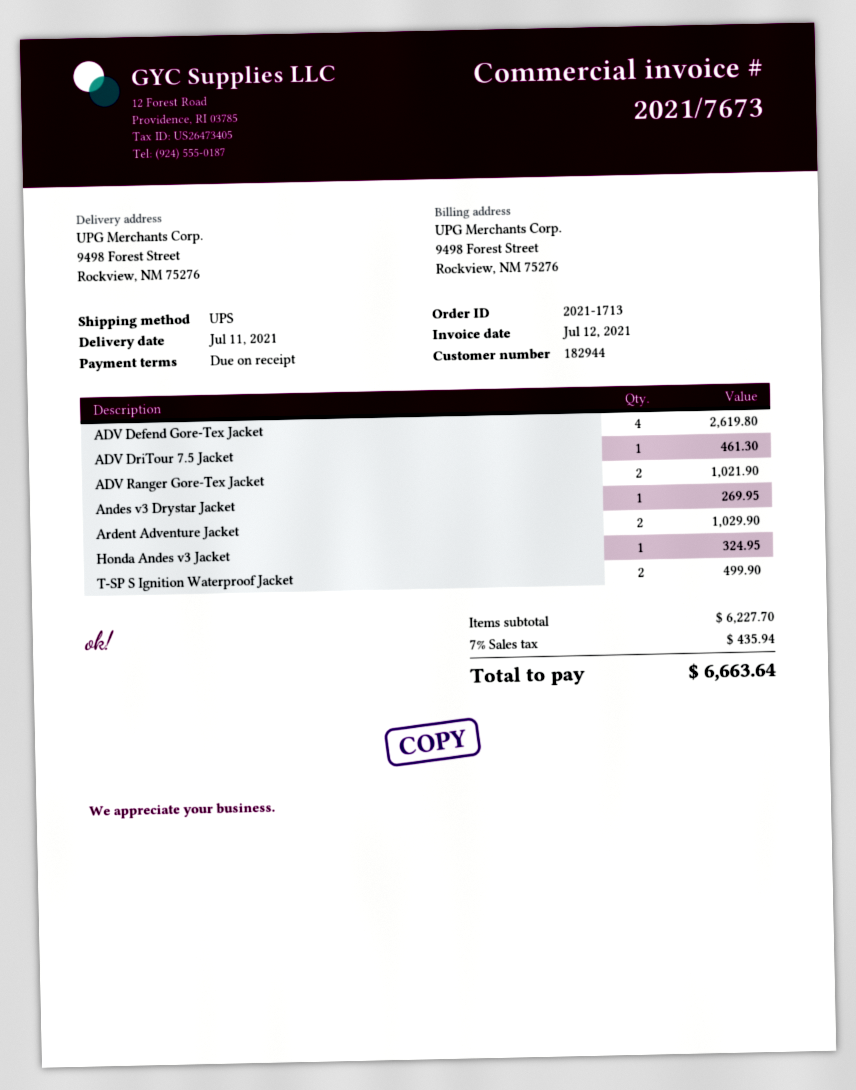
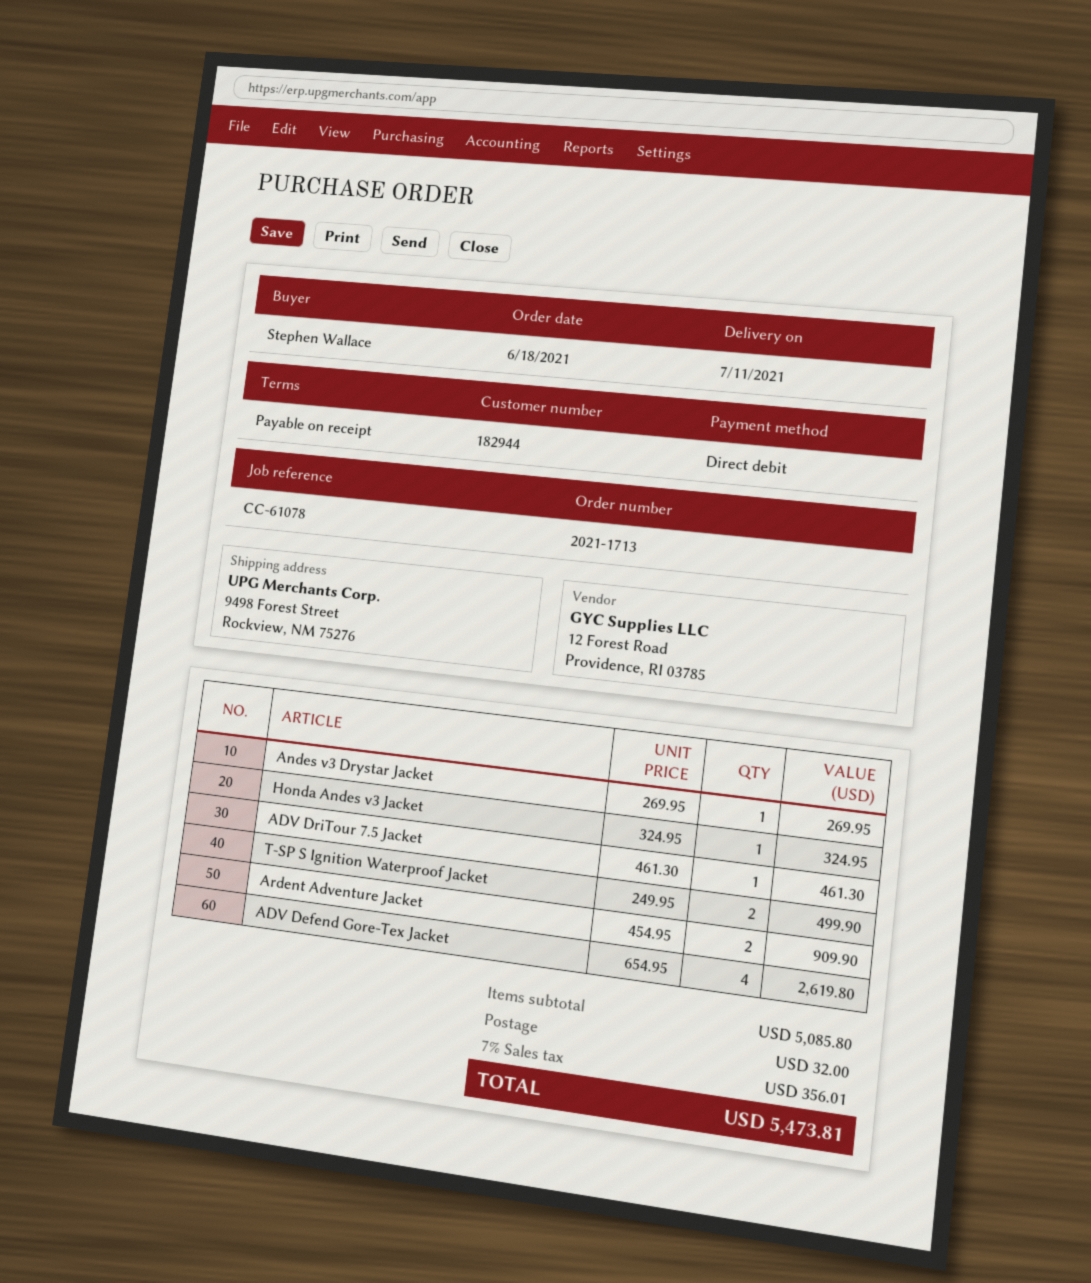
ADV Ranger Gore-Tex Jacket: 2 for 1021.90 -> none
Ardent Adventure Jacket: 2 for 1029.90 -> 2 for 909.90
subtotal: 6227.70 -> 5085.80
shipping: none -> 32.00
tax: 7% = 435.94 -> 7% = 356.01
total: 6663.64 -> 5473.81

